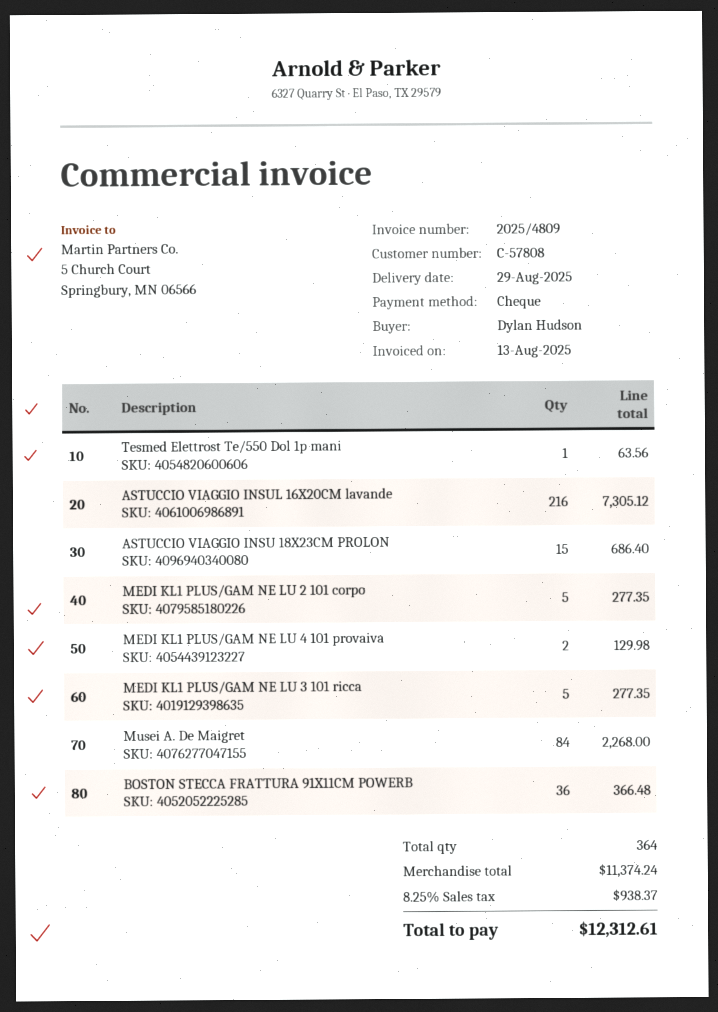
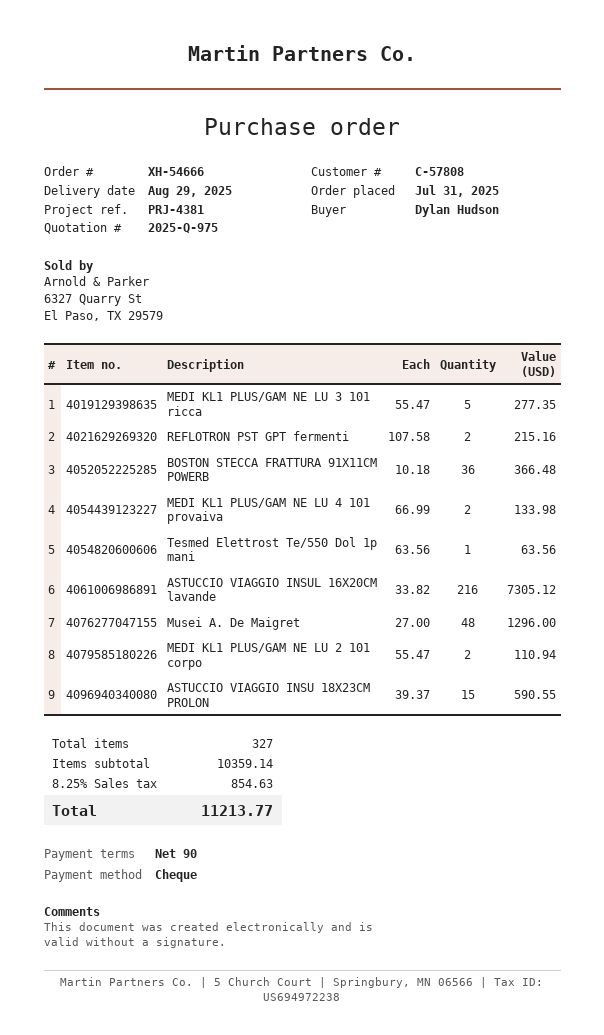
ASTUCCIO VIAGGIO INSU 18X23CM PROLON: 15 for 686.40 -> 15 for 590.55
MEDI KL1 PLUS/GAM NE LU 2 101 corpo: 5 for 277.35 -> 2 for 110.94
MEDI KL1 PLUS/GAM NE LU 4 101 provaiva: 2 for 129.98 -> 2 for 133.98
Musei A. De Maigret: 84 for 2268.00 -> 48 for 1296.00
REFLOTRON PST GPT fermenti: none -> 2 for 215.16
total quantity: 364 -> 327
subtotal: 11374.24 -> 10359.14
tax: 8.25% = 938.37 -> 8.25% = 854.63
total: 12312.61 -> 11213.77

